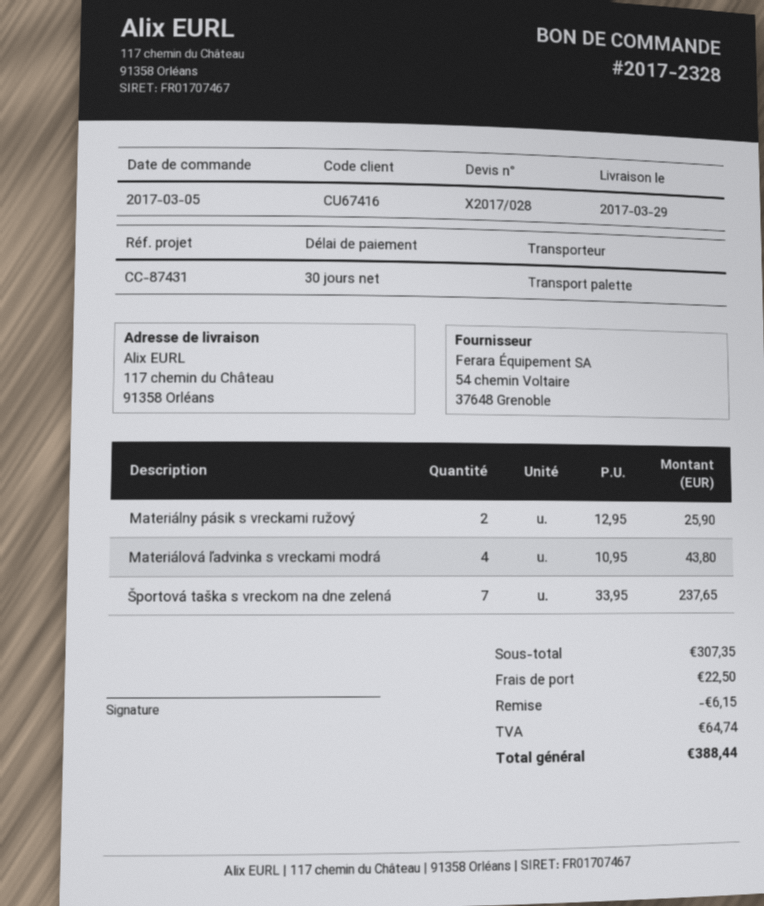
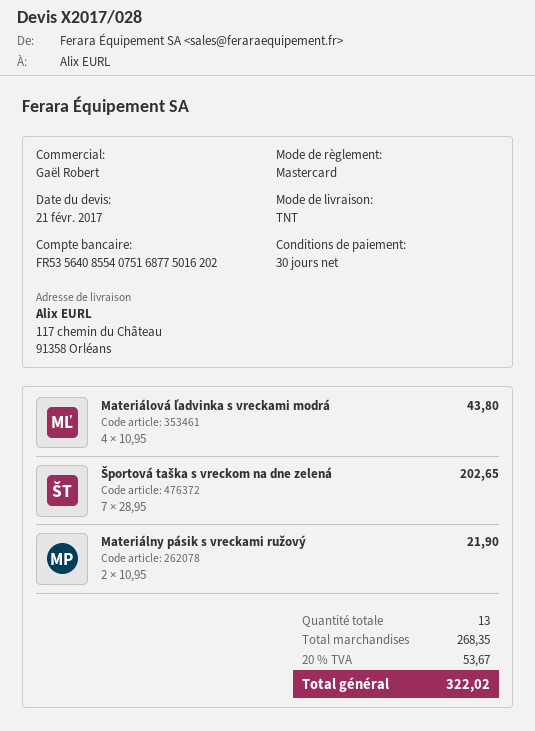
shipping method: pallet freight -> TNT
Materiálny pásik s vreckami ružový: 2 x 12.95 = 25.90 -> 2 x 10.95 = 21.90
Športová taška s vreckom na dne zelená: 7 x 33.95 = 237.65 -> 7 x 28.95 = 202.65
subtotal: 307.35 -> 268.35
discount: 6.15 -> none
shipping: 22.50 -> none
tax: 64.74 -> 53.67
total: 388.44 -> 322.02

